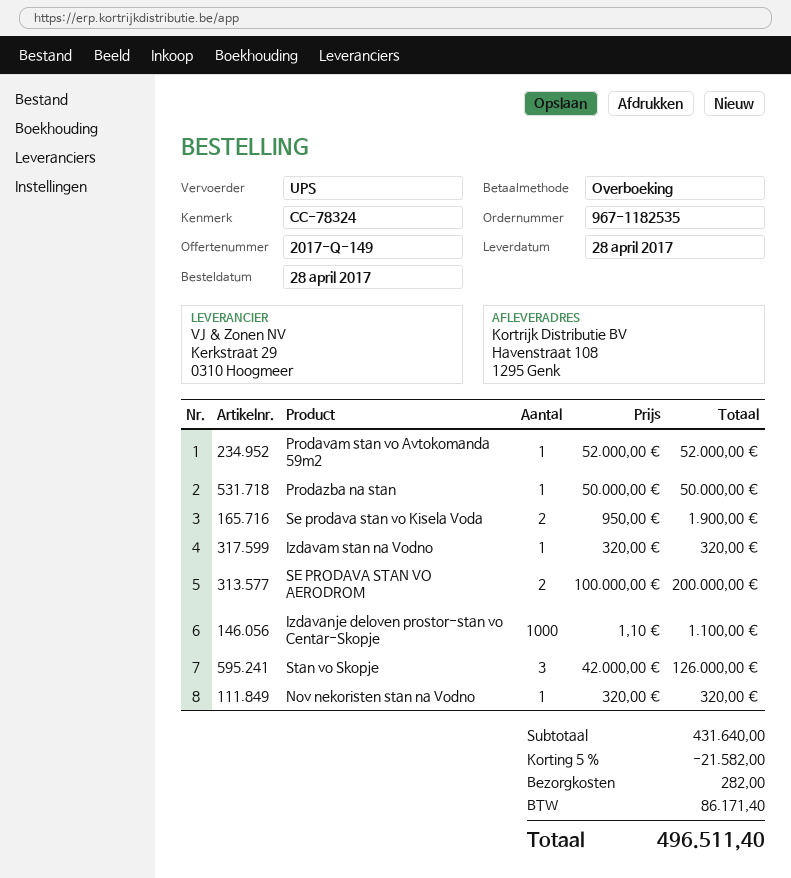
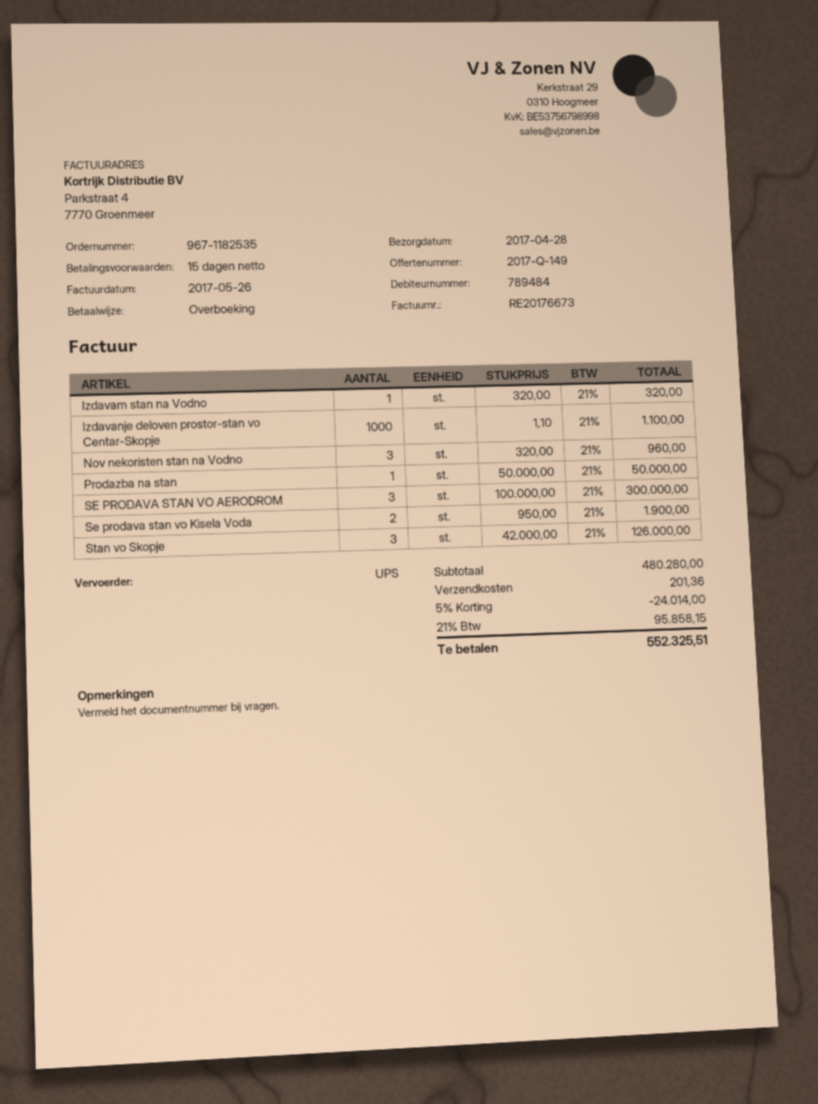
Prodavam stan vo Avtokomanda 59m2: 1 x 52000.00 = 52000.00 -> none
SE PRODAVA STAN VO AERODROM: 2 x 100000.00 = 200000.00 -> 3 x 100000.00 = 300000.00
Nov nekoristen stan na Vodno: 1 x 320.00 = 320.00 -> 3 x 320.00 = 960.00
subtotal: 431640.00 -> 480280.00
discount: 5% = 21582.00 -> 5% = 24014.00
shipping: 282.00 -> 201.36
tax: 86171.40 -> 95858.15
total: 496511.40 -> 552325.51

